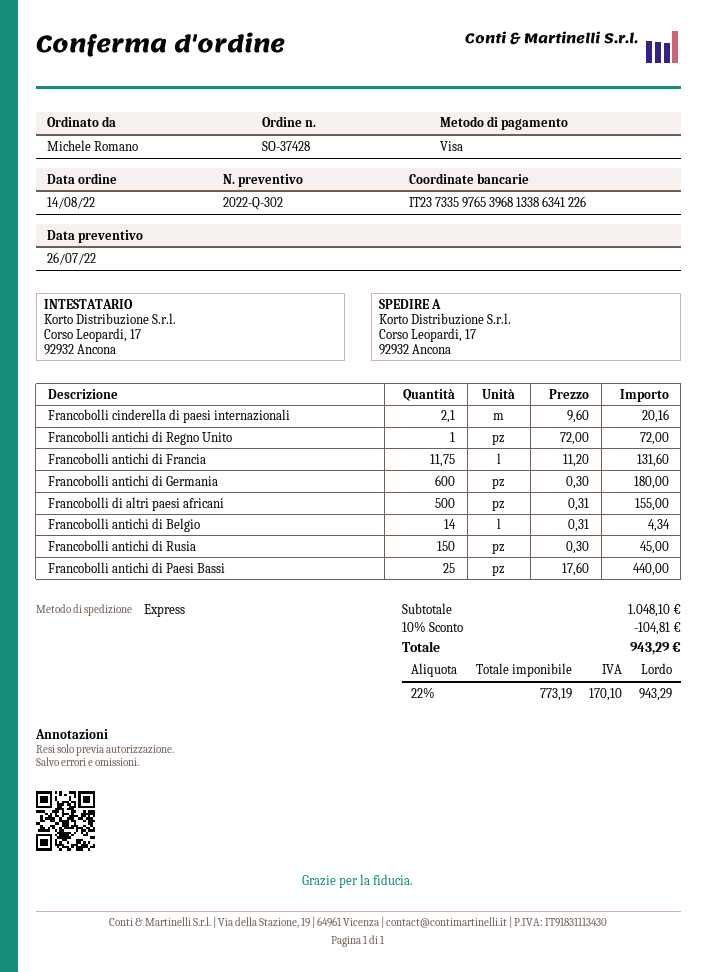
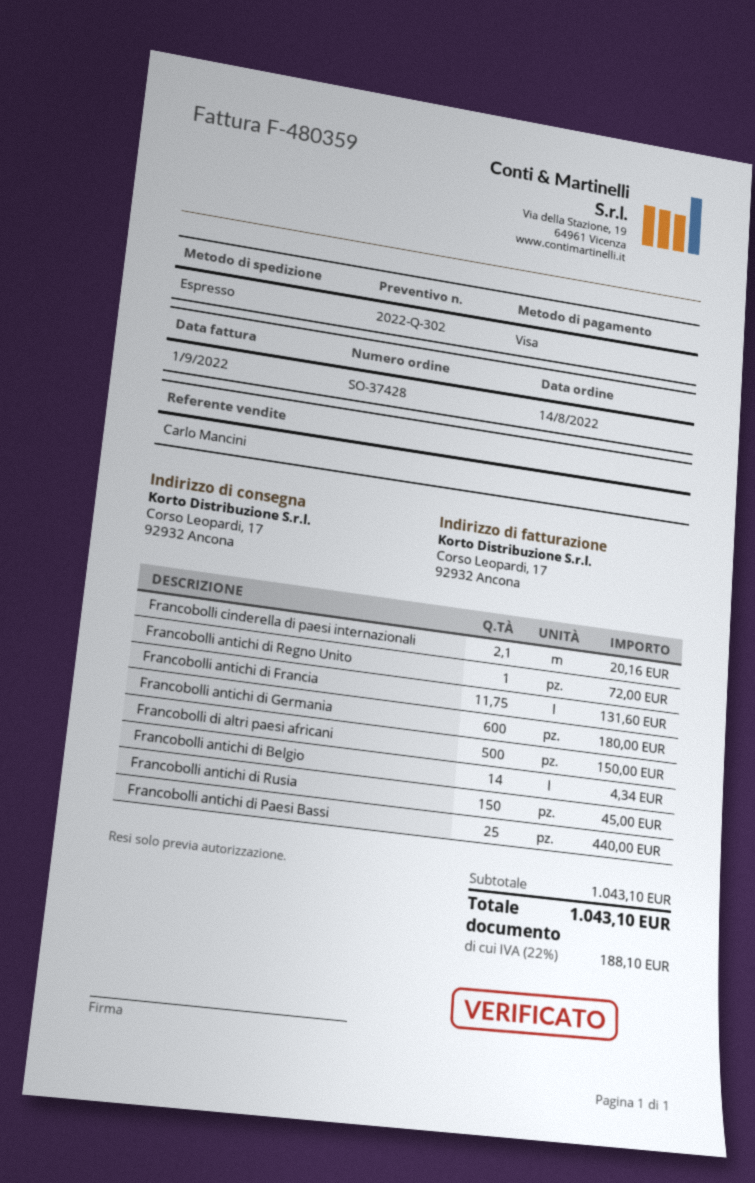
Francobolli di altri paesi africani: 500 for 155.00 -> 500 for 150.00
subtotal: 1048.10 -> 1043.10
discount: 10% = 104.81 -> none
tax: 22% = 170.10 -> 22% = 188.10
total: 943.29 -> 1043.10

